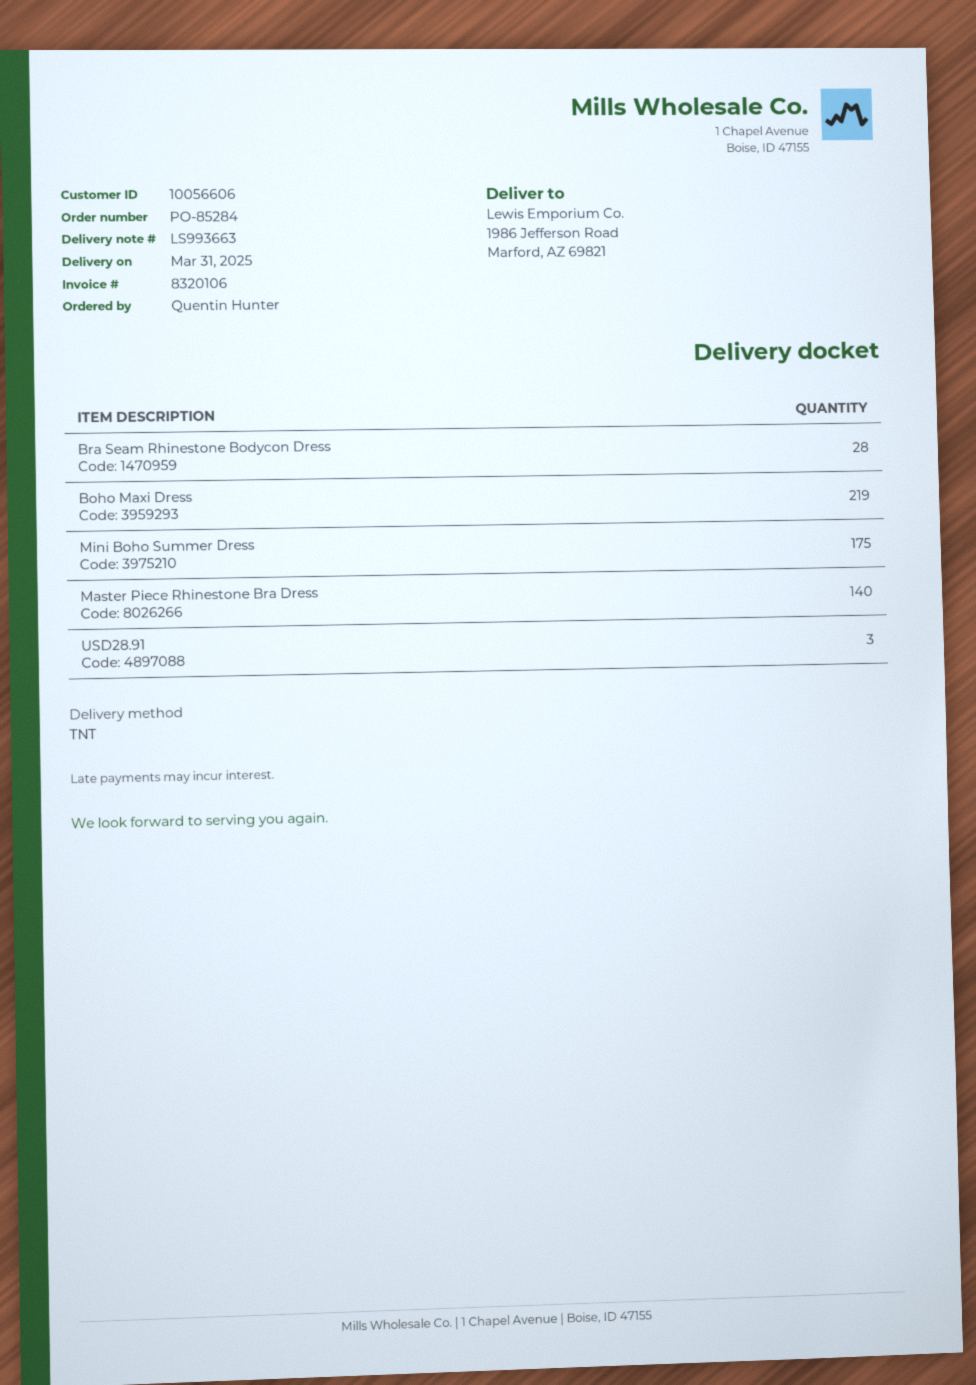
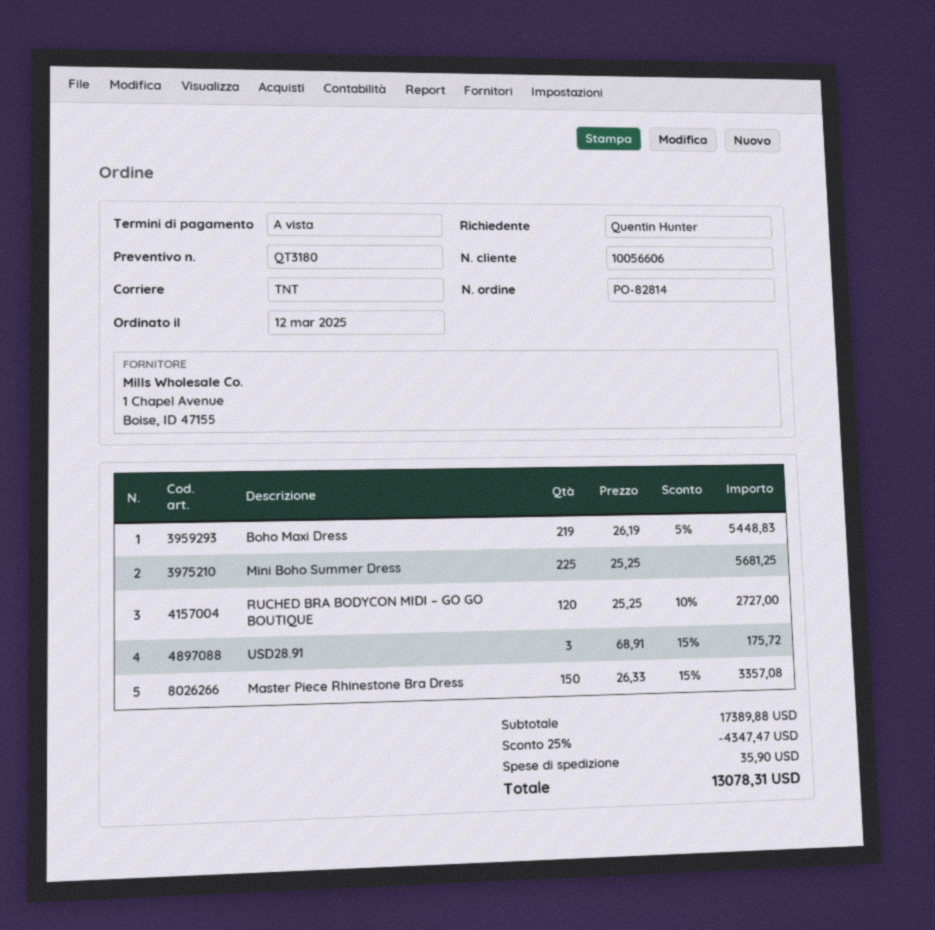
order number: PO-85284 -> PO-82814
Bra Seam Rhinestone Bodycon Dress: 28 -> none
Mini Boho Summer Dress: 175 -> 225
Master Piece Rhinestone Bra Dress: 140 -> 150
RUCHED BRA BODYCON MIDI – GO GO BOUTIQUE: none -> 120

